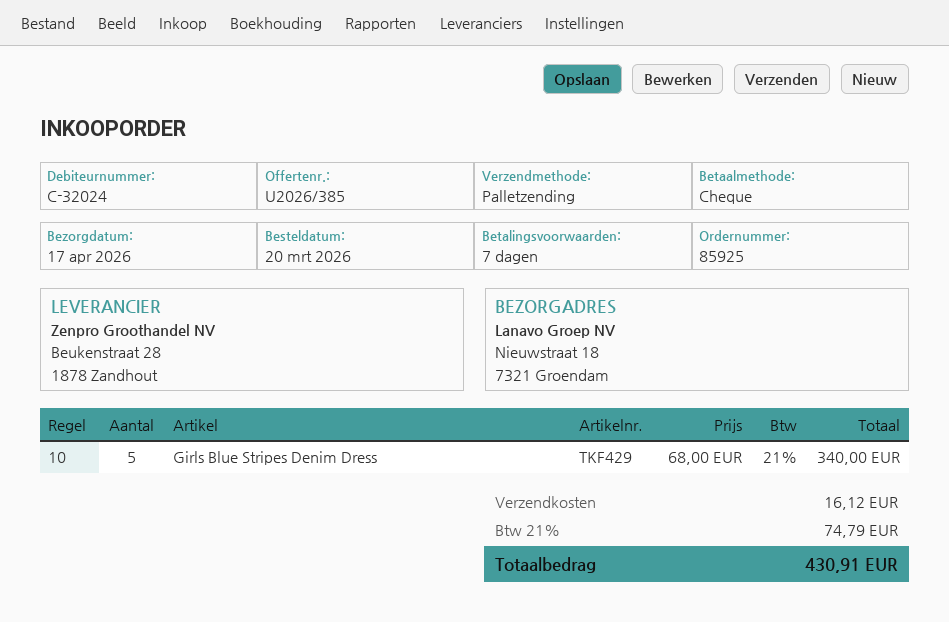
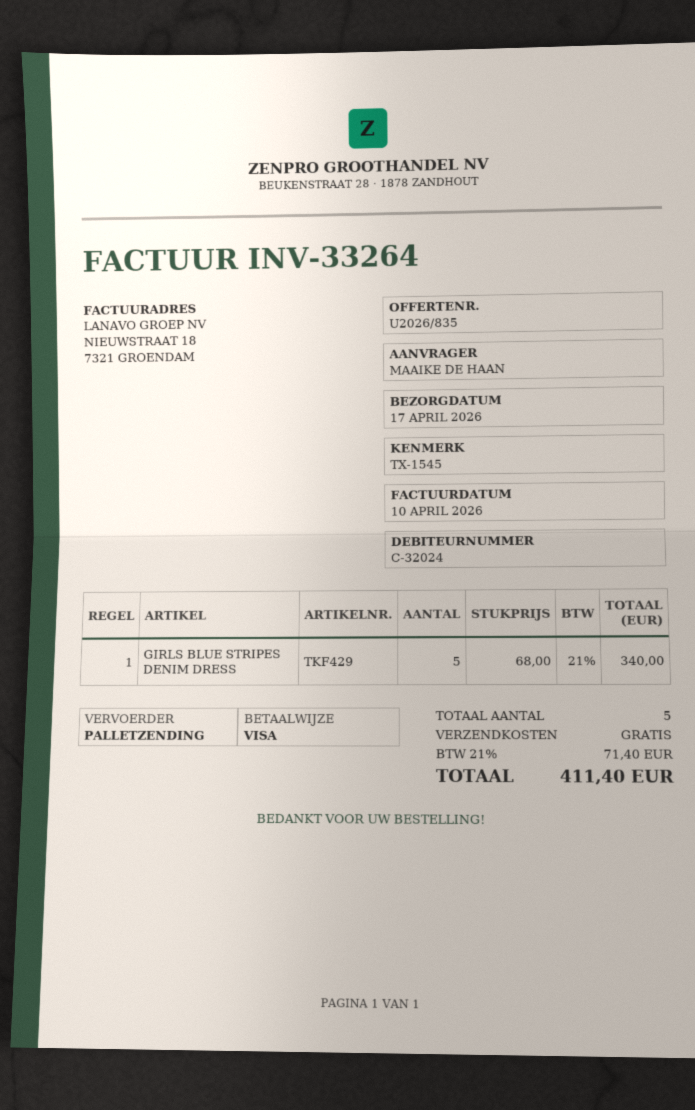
quote number: U2026/385 -> U2026/835
payment method: cheque -> Visa
shipping: 16.12 -> 0.00
tax: 21% = 74.79 -> 21% = 71.40
total: 430.91 -> 411.40

